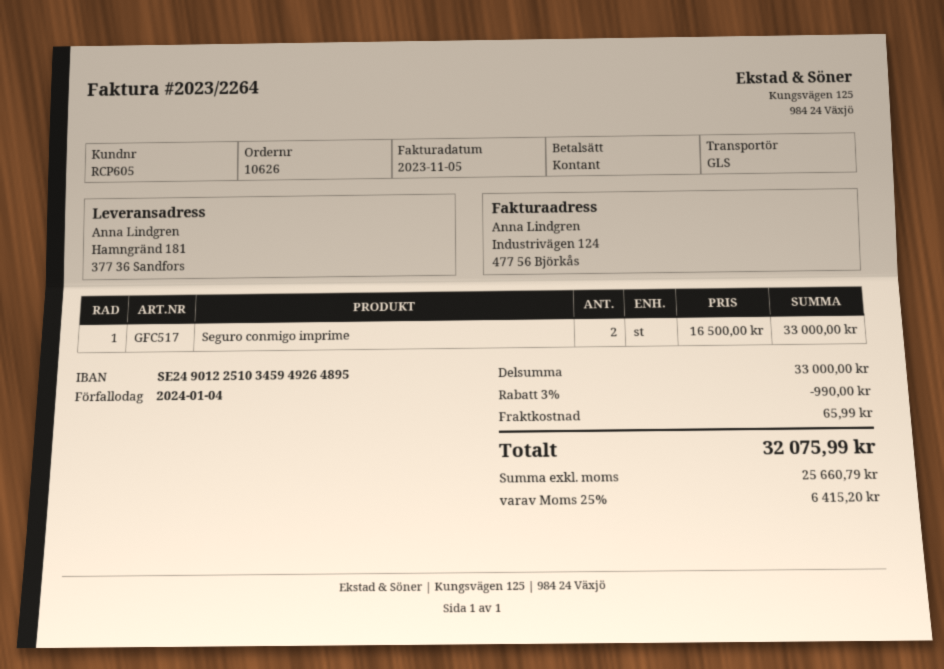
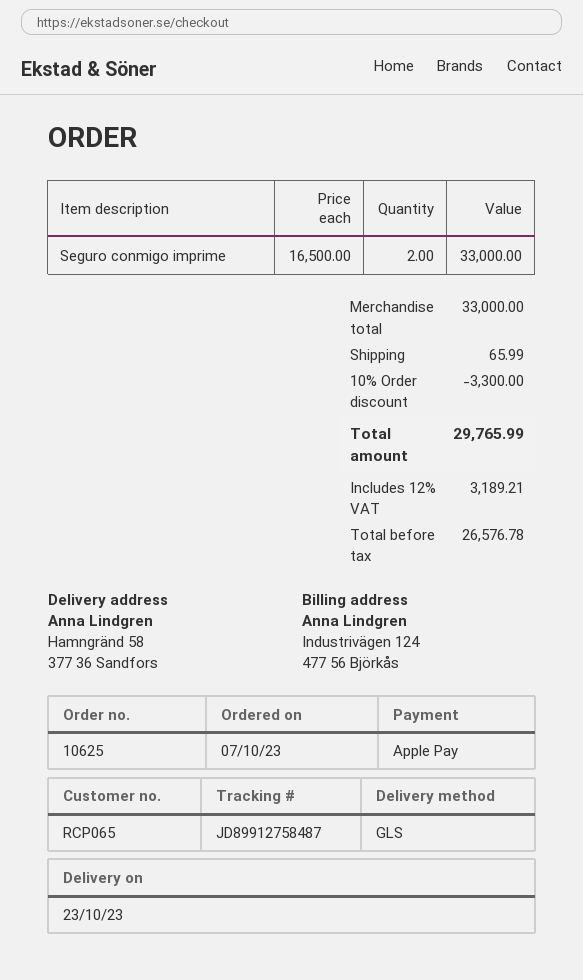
order number: 10626 -> 10625
customer number: RCP605 -> RCP065
payment method: cash -> Apple Pay
ship to: Hamngränd 181, 377 36 Sandfors -> Hamngränd 58, 377 36 Sandfors
discount: 3% = 990.00 -> 10% = 3300.00
net: 25660.79 -> 26576.78
tax: 25% = 6415.20 -> 12% = 3189.21
total: 32075.99 -> 29765.99

